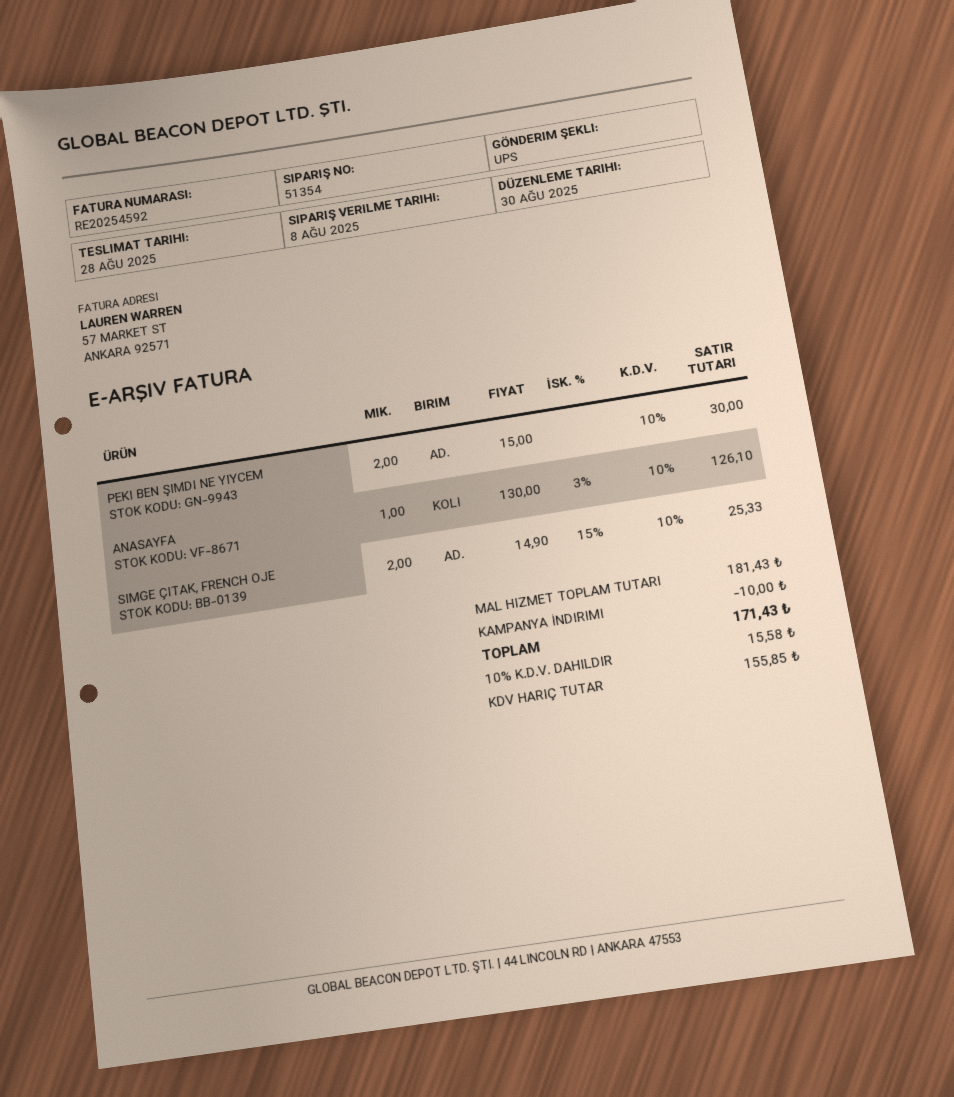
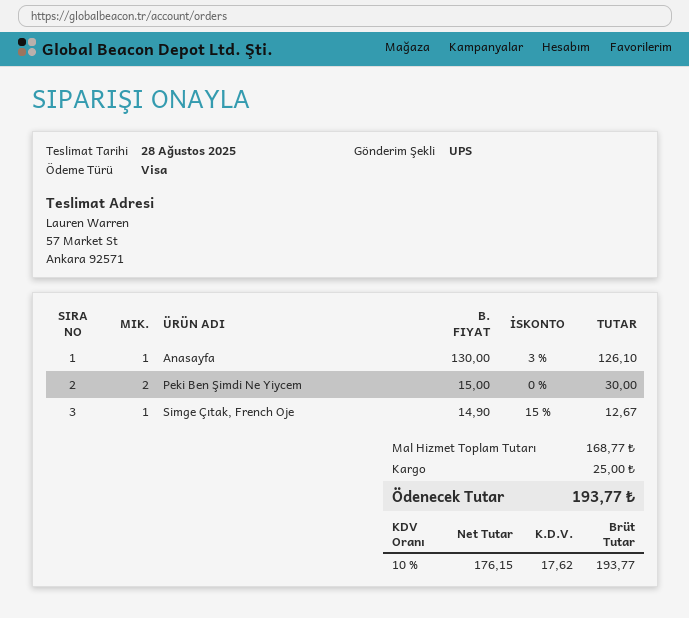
SIMGE ÇITAK, FRENCH OJE: 2 x 14.90 - 15% = 25.33 -> 1 x 14.90 - 15% = 12.67
subtotal: 181.43 -> 168.77
discount: 10.00 -> none
shipping: none -> 25.00
net: 155.85 -> 176.15
tax: 10% = 15.58 -> 10% = 17.62
total: 171.43 -> 193.77

